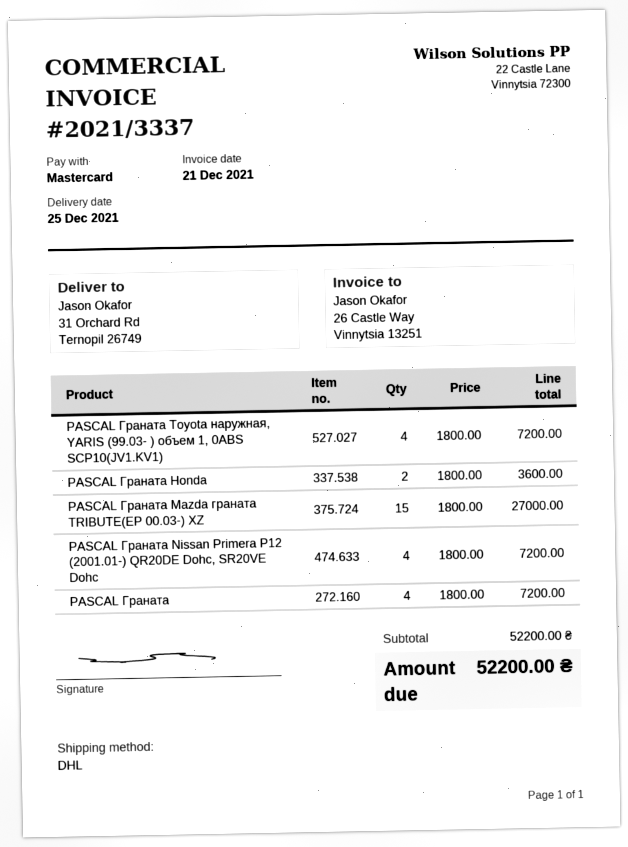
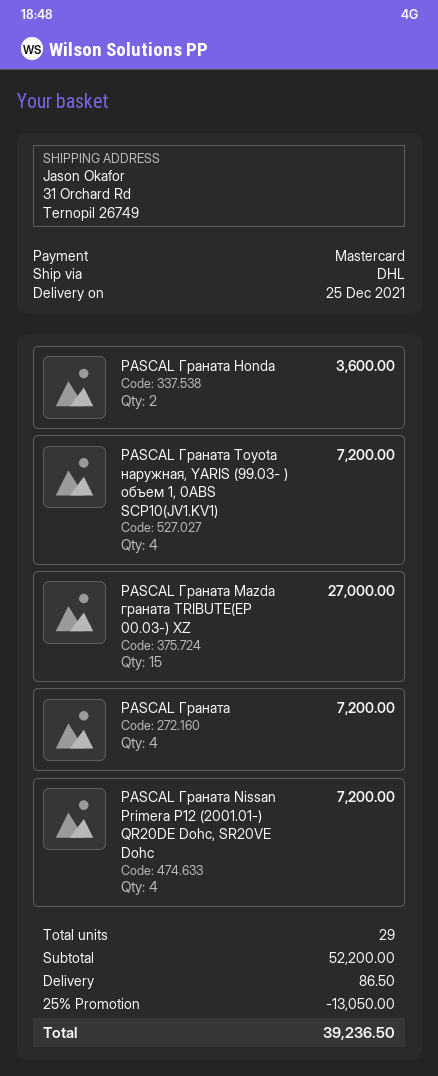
discount: none -> 25% = 13050.00
shipping: none -> 86.50
total: 52200.00 -> 39236.50

